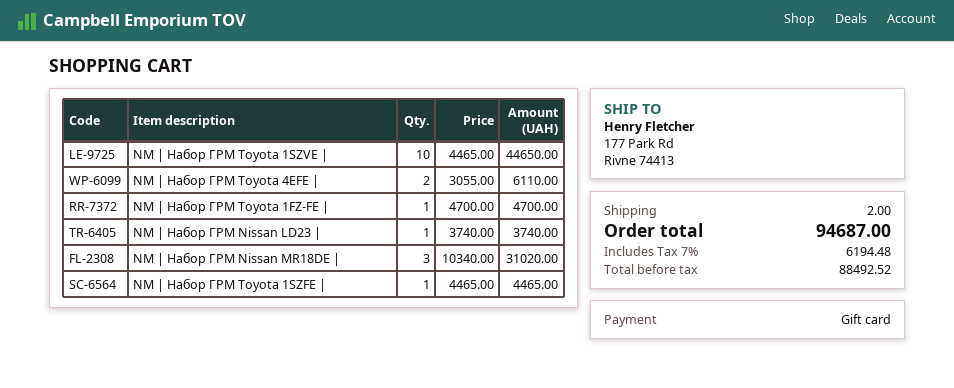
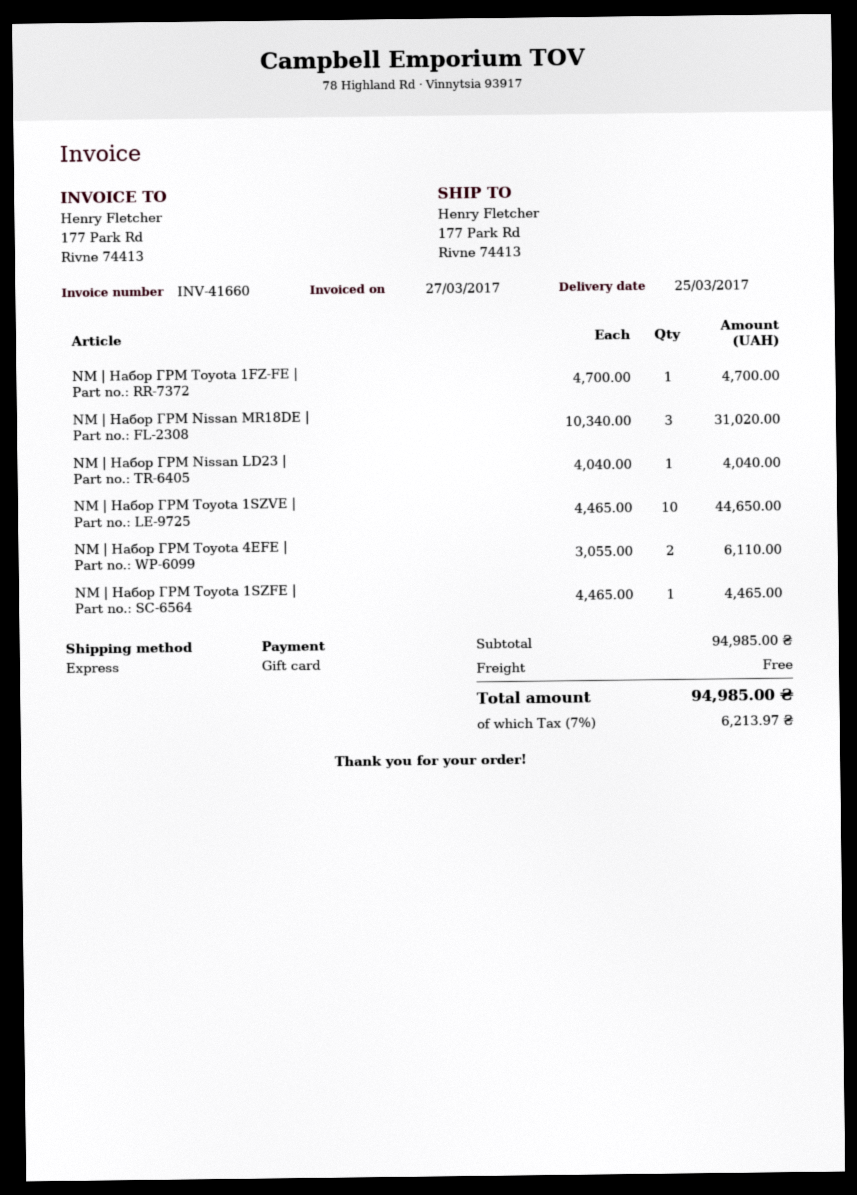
NM | Набор ГРМ Nissan LD23 |: 1 x 3740.00 = 3740.00 -> 1 x 4040.00 = 4040.00
shipping: 2.00 -> 0.00
tax: 7% = 6194.48 -> 7% = 6213.97
total: 94687.00 -> 94985.00

